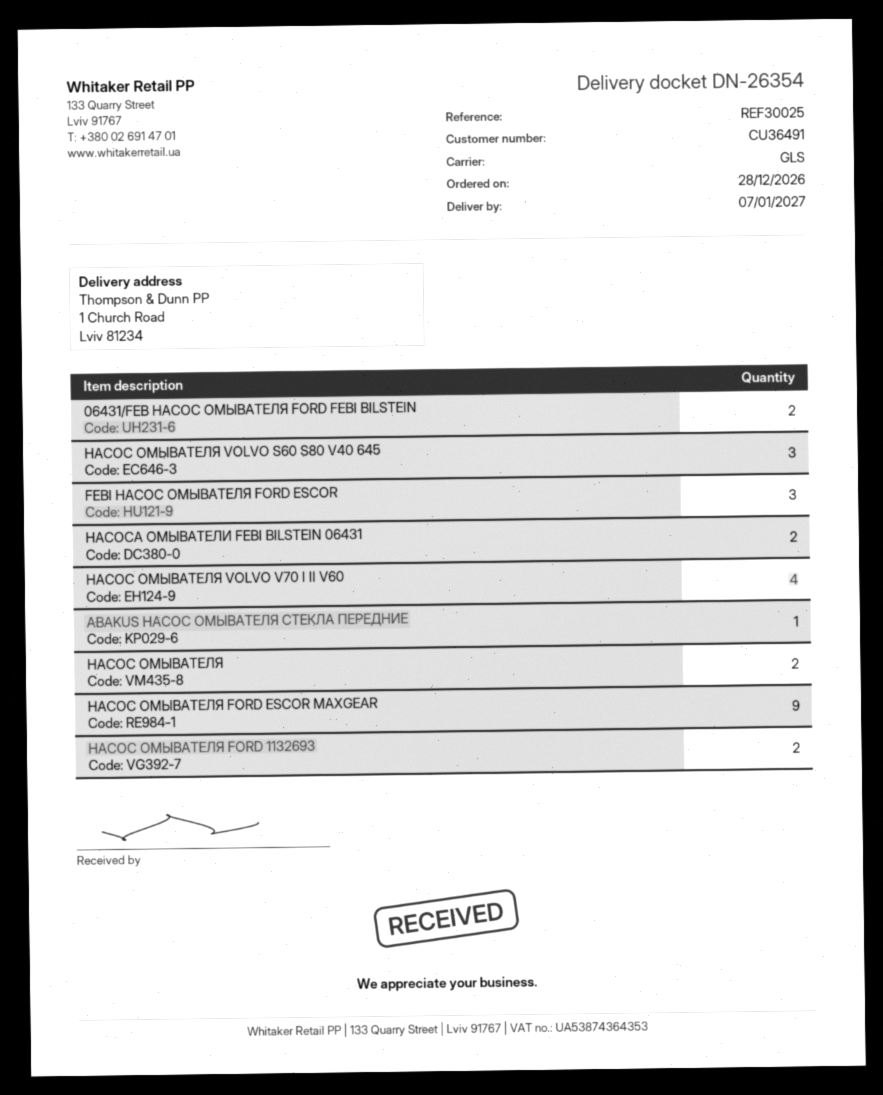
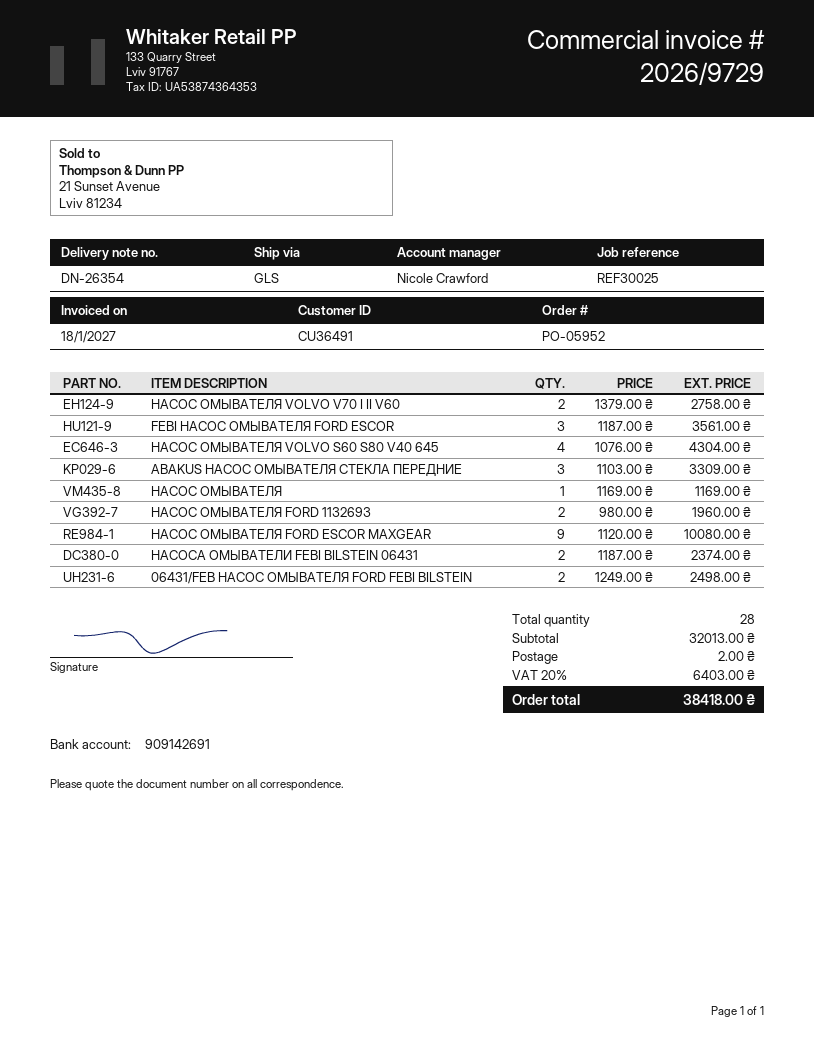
НАСОС ОМЫВАТЕЛЯ VOLVO S60 S80 V40 645: 3 -> 4
НАСОС ОМЫВАТЕЛЯ VOLVO V70 I II V60: 4 -> 2
ABAKUS НАСОС ОМЫВАТЕЛЯ СТЕКЛА ПЕРЕДНИЕ: 1 -> 3
НАСОС ОМЫВАТЕЛЯ: 2 -> 1

